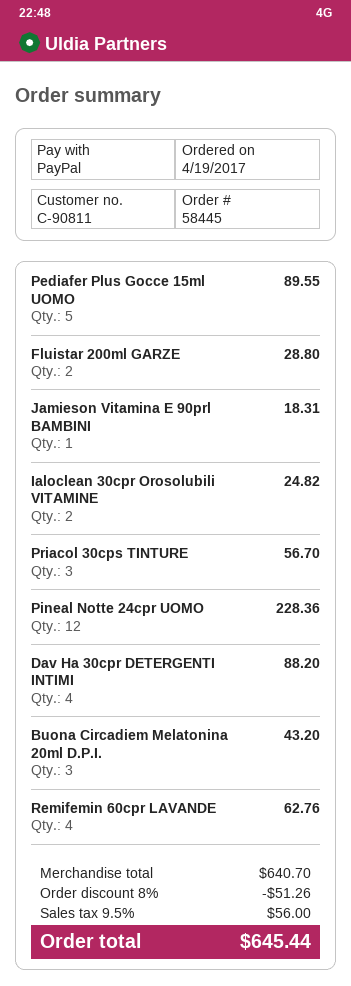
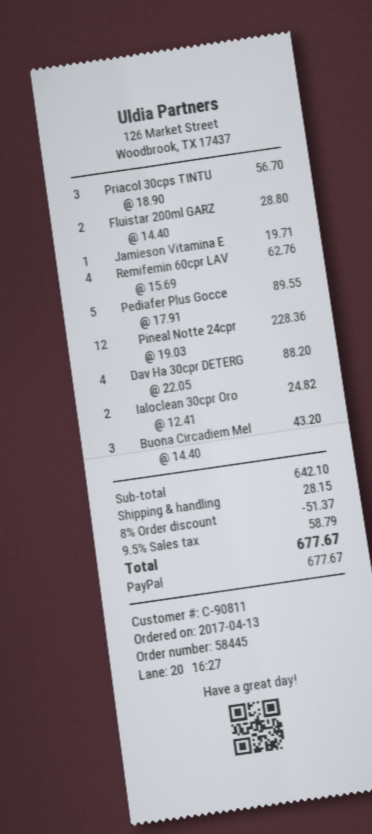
order date: 2017-04-19 -> 2017-04-13
Jamieson Vitamina E 90prl BAMBINI: 1 for 18.31 -> 1 for 19.71
subtotal: 640.70 -> 642.10
discount: 8% = 51.26 -> 8% = 51.37
shipping: none -> 28.15
tax: 9.5% = 56.00 -> 9.5% = 58.79
total: 645.44 -> 677.67

